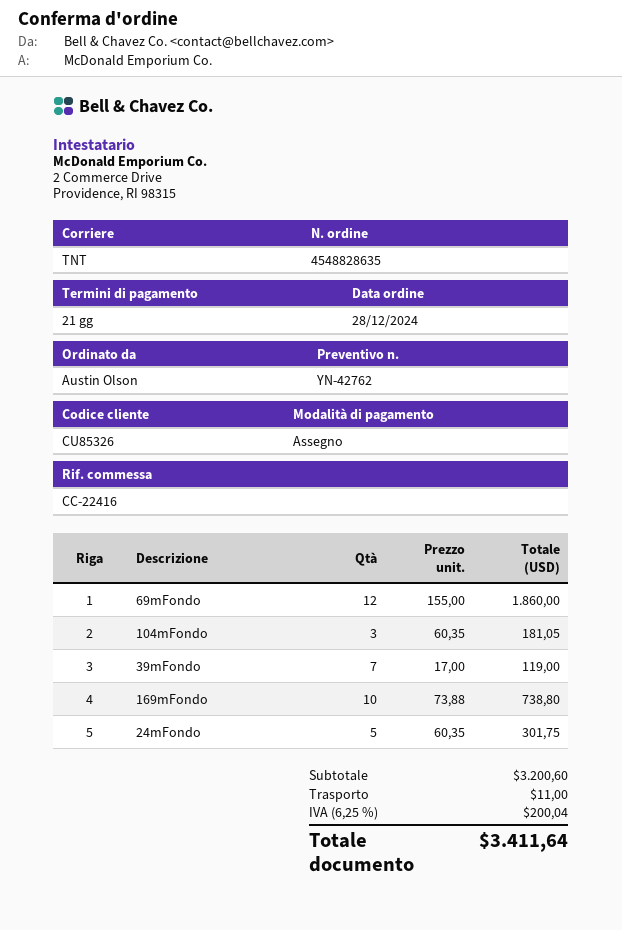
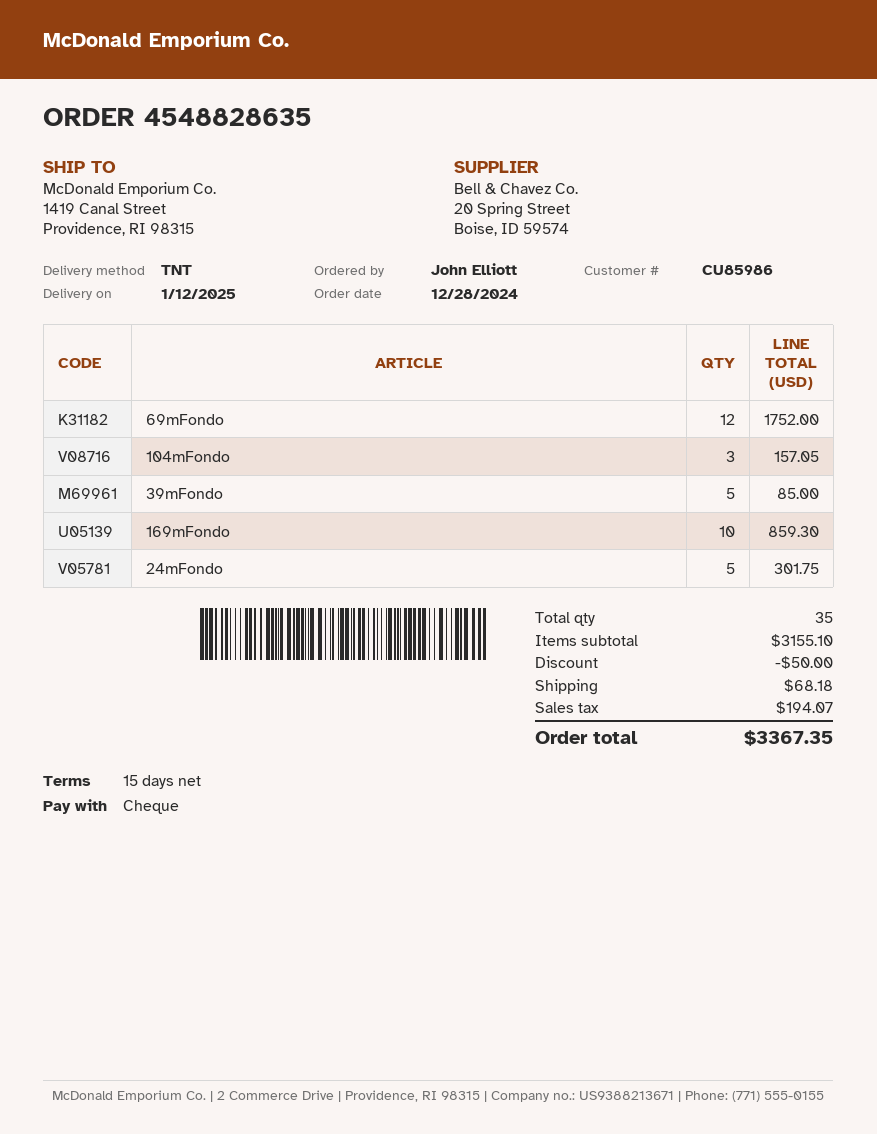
payment terms: 21 days -> 15 days
customer number: CU85326 -> CU85986
ordered by: Austin Olson -> John Elliott
69mFondo: 12 for 1860.00 -> 12 for 1752.00
104mFondo: 3 for 181.05 -> 3 for 157.05
39mFondo: 7 for 119.00 -> 5 for 85.00
169mFondo: 10 for 738.80 -> 10 for 859.30
subtotal: 3200.60 -> 3155.10
discount: none -> 50.00
shipping: 11.00 -> 68.18
tax: 200.04 -> 194.07
total: 3411.64 -> 3367.35

